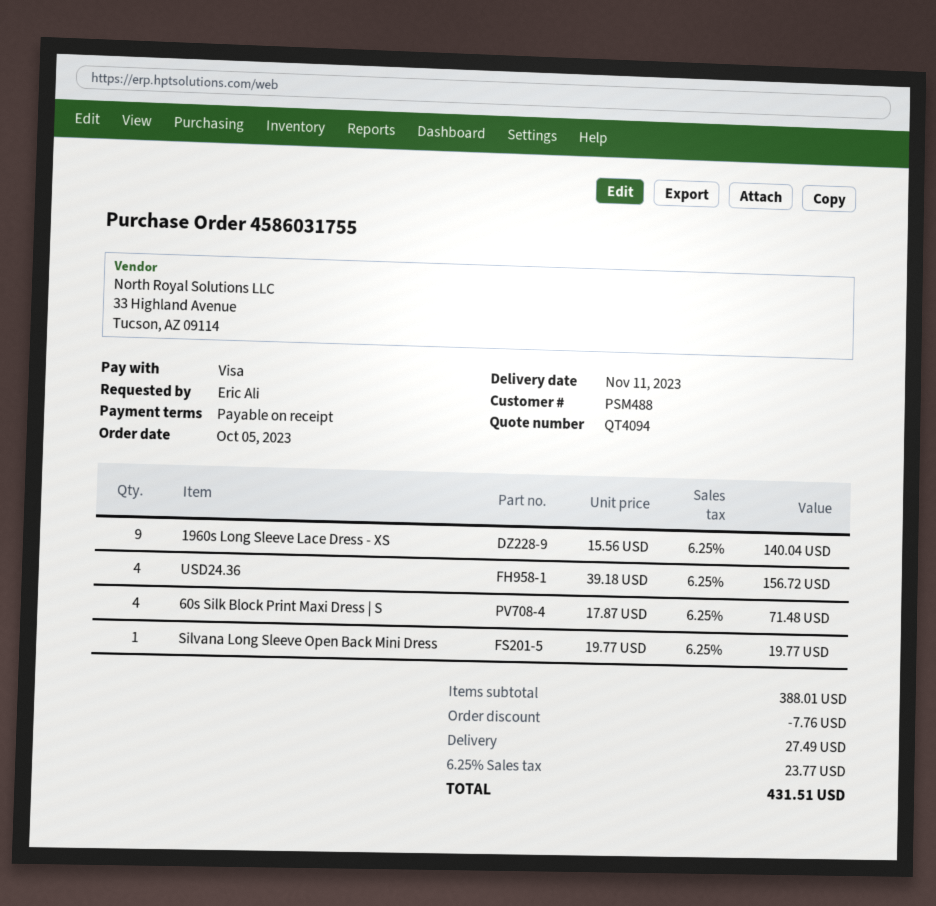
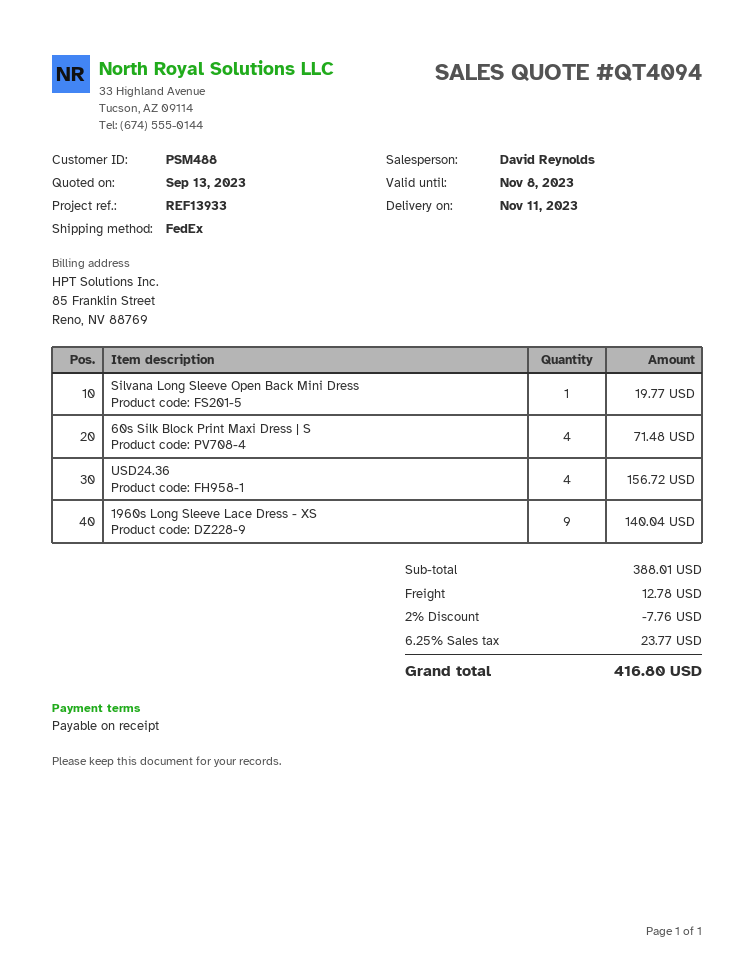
shipping: 27.49 -> 12.78
total: 431.51 -> 416.80

